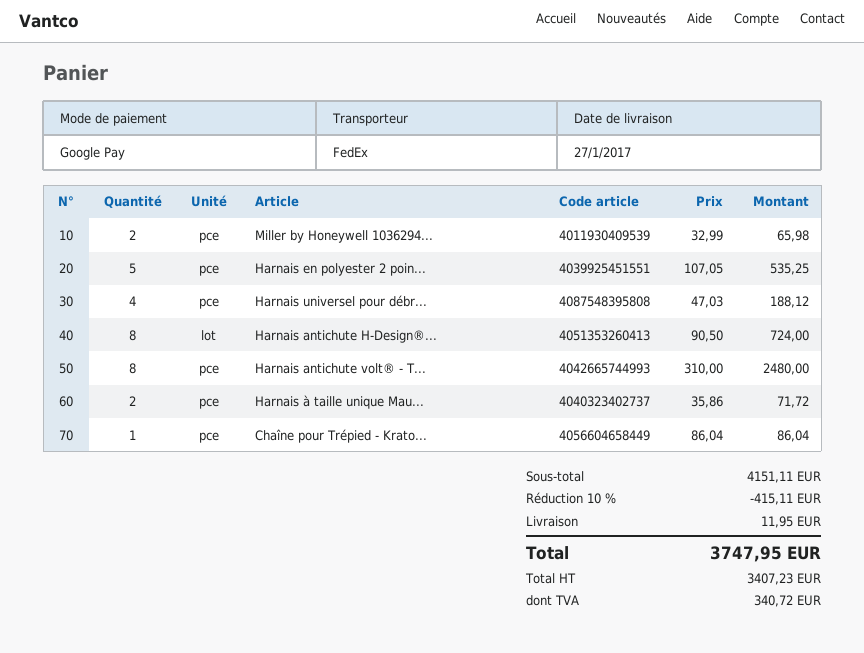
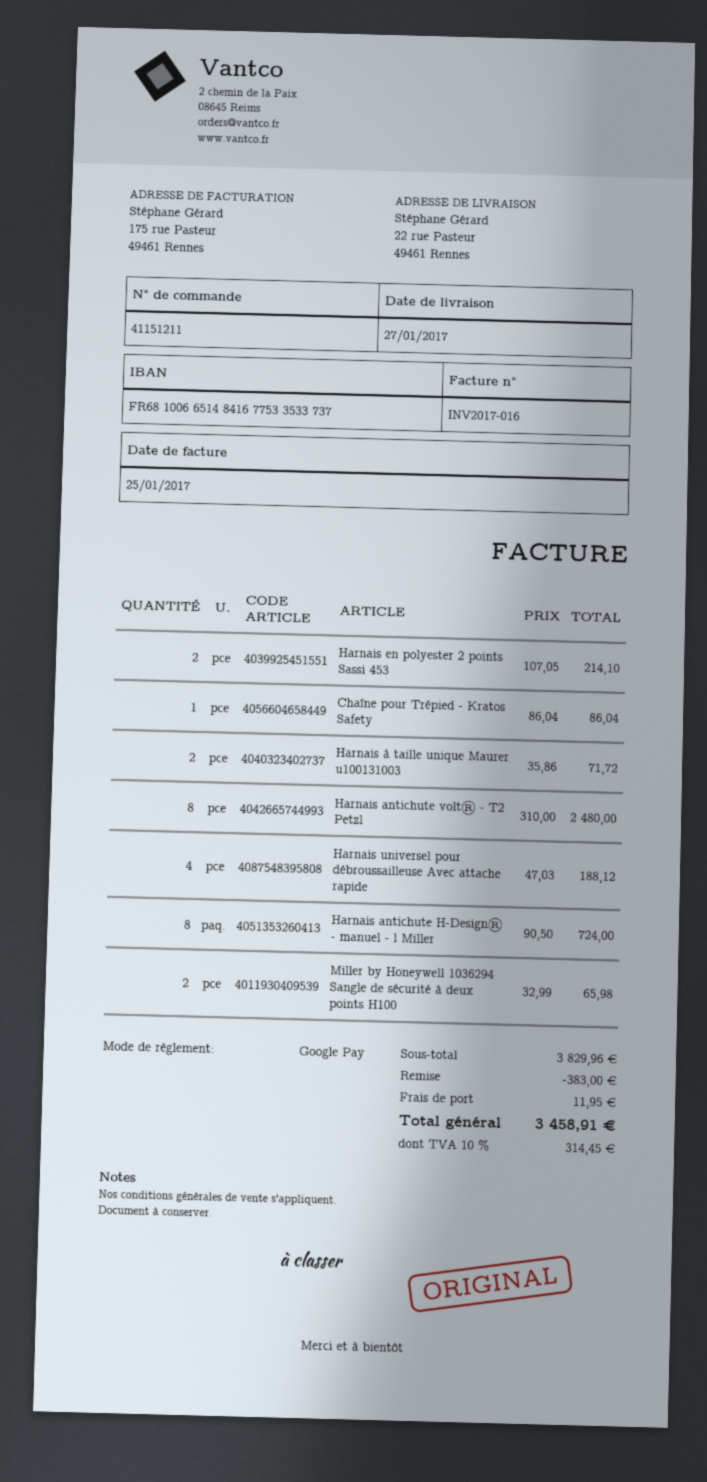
Harnais en polyester 2 poin...: 5 x 107.05 = 535.25 -> 2 x 107.05 = 214.10
subtotal: 4151.11 -> 3829.96
discount: 415.11 -> 383.00
tax: 340.72 -> 314.45
total: 3747.95 -> 3458.91

